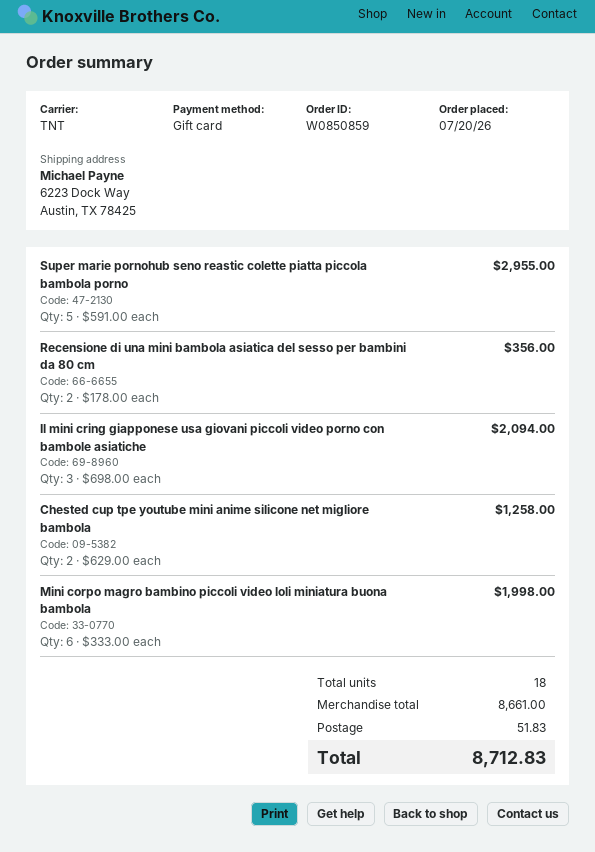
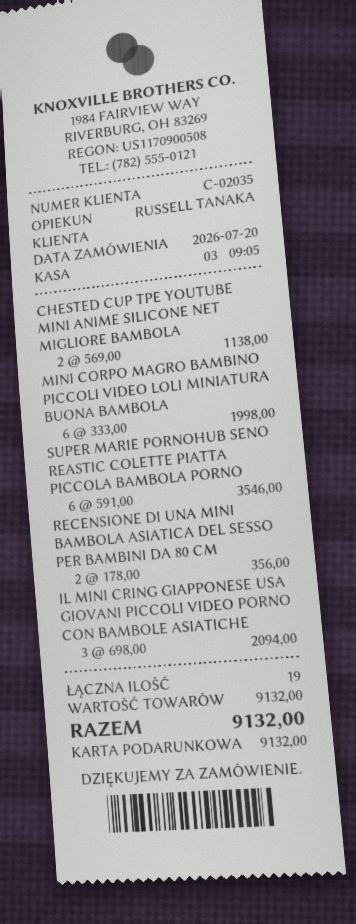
Super marie pornohub seno reastic colette piatta piccola bambola porno: 5 x 591.00 = 2955.00 -> 6 x 591.00 = 3546.00
Chested cup tpe youtube mini anime silicone net migliore bambola: 2 x 629.00 = 1258.00 -> 2 x 569.00 = 1138.00
total quantity: 18 -> 19
subtotal: 8661.00 -> 9132.00
shipping: 51.83 -> none
total: 8712.83 -> 9132.00

